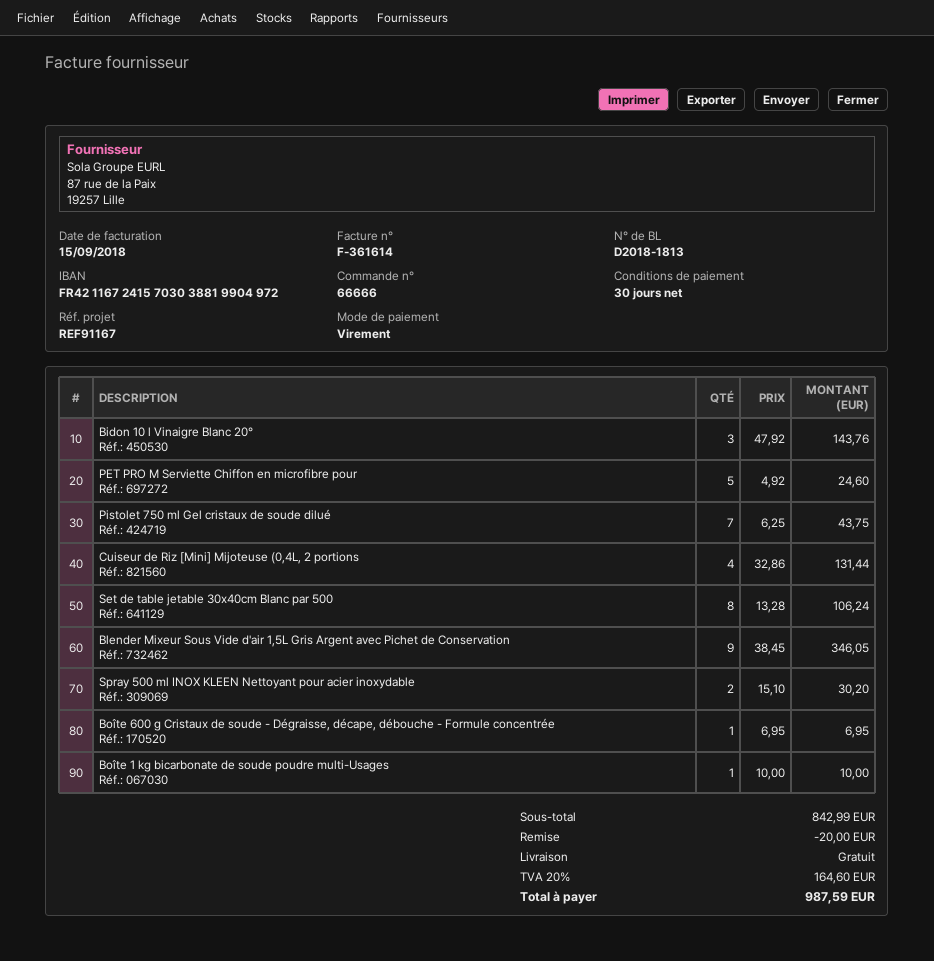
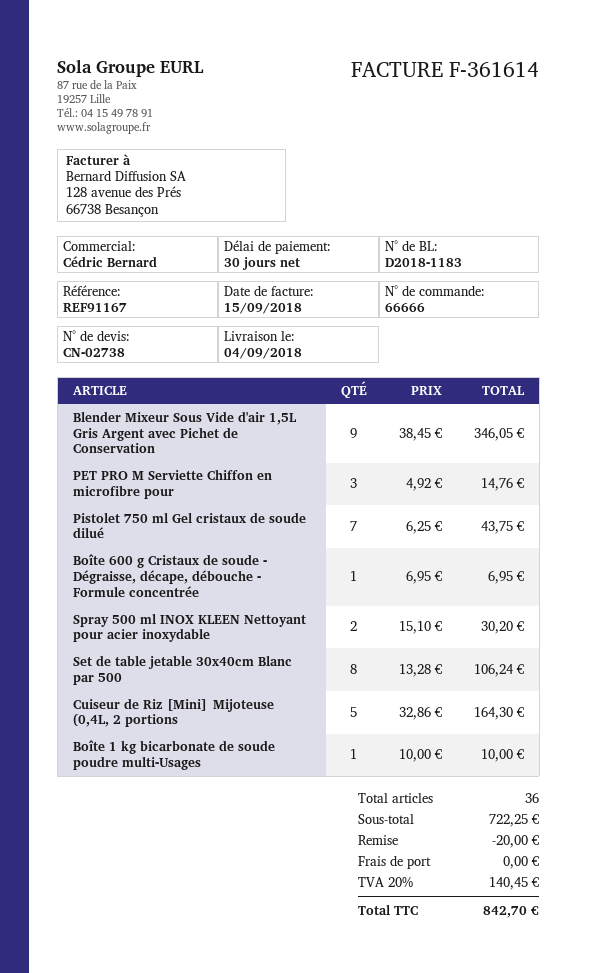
delivery note number: D2018-1813 -> D2018-1183
Bidon 10 l Vinaigre Blanc 20°: 3 x 47.92 = 143.76 -> none
PET PRO M Serviette Chiffon en microfibre pour: 5 x 4.92 = 24.60 -> 3 x 4.92 = 14.76
Cuiseur de Riz [Mini] Mijoteuse (0,4L, 2 portions: 4 x 32.86 = 131.44 -> 5 x 32.86 = 164.30
subtotal: 842.99 -> 722.25
tax: 20% = 164.60 -> 20% = 140.45
total: 987.59 -> 842.70

